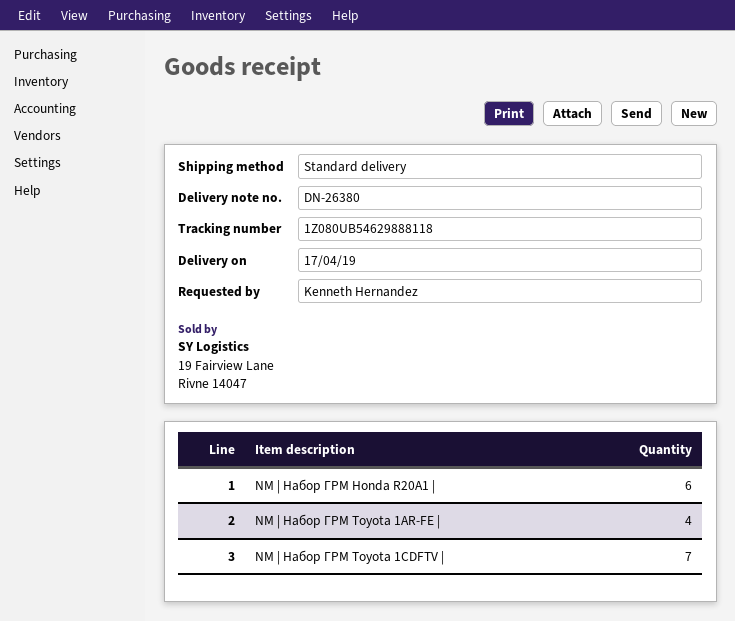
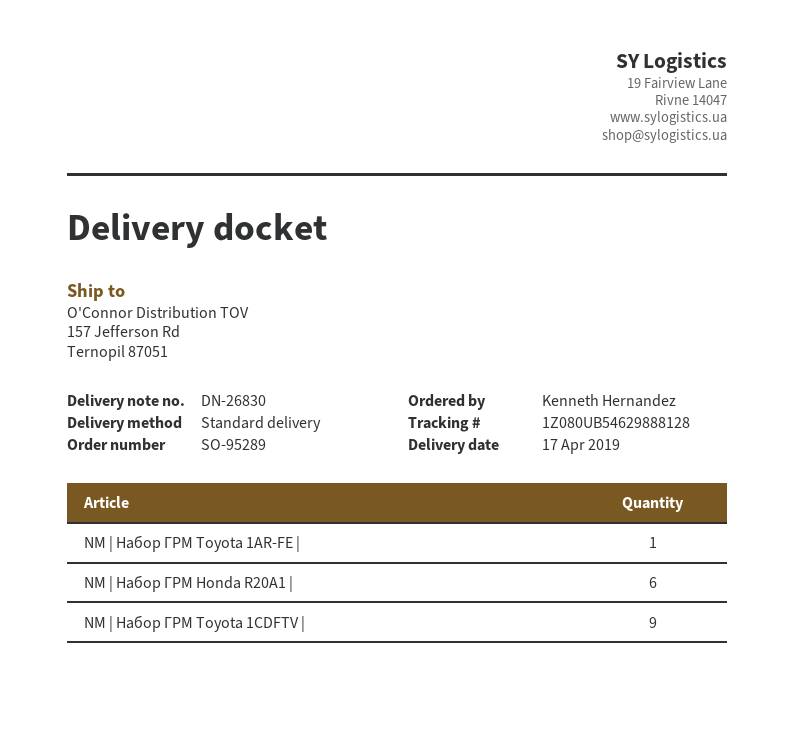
delivery note number: DN-26380 -> DN-26830
tracking number: 1Z080UB54629888118 -> 1Z080UB54629888128
NM | Набор ГРМ Toyota 1AR-FE |: 4 -> 1
NM | Набор ГРМ Toyota 1CDFTV |: 7 -> 9

